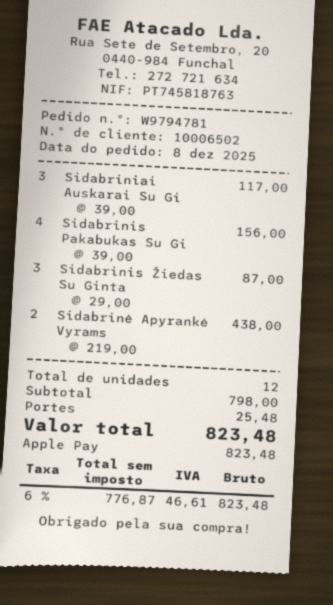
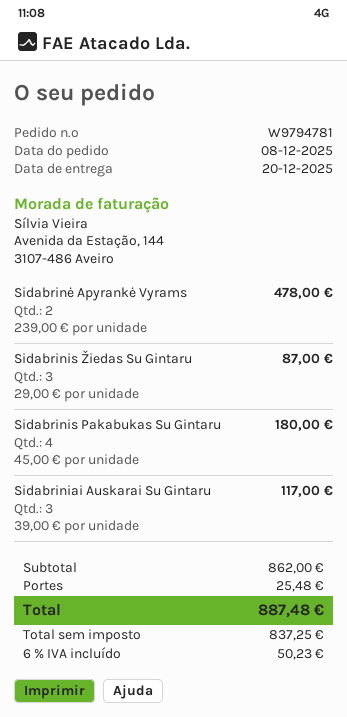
Sidabrinis Pakabukas Su Gi: 4 x 39.00 = 156.00 -> 4 x 45.00 = 180.00
Sidabrinė Apyrankė Vyrams: 2 x 219.00 = 438.00 -> 2 x 239.00 = 478.00
subtotal: 798.00 -> 862.00
net: 776.87 -> 837.25
tax: 6% = 46.61 -> 6% = 50.23
total: 823.48 -> 887.48

